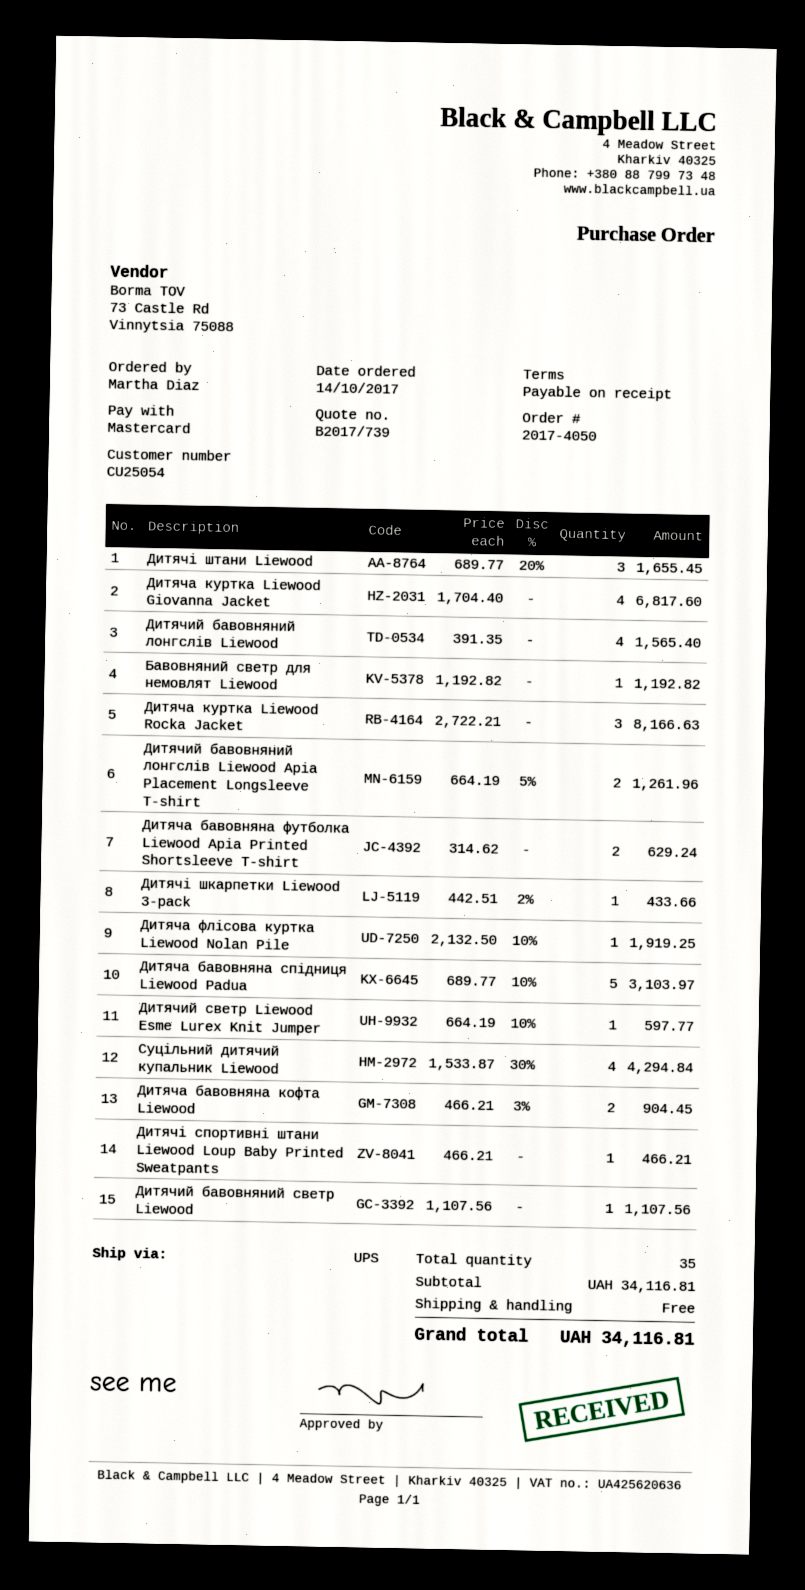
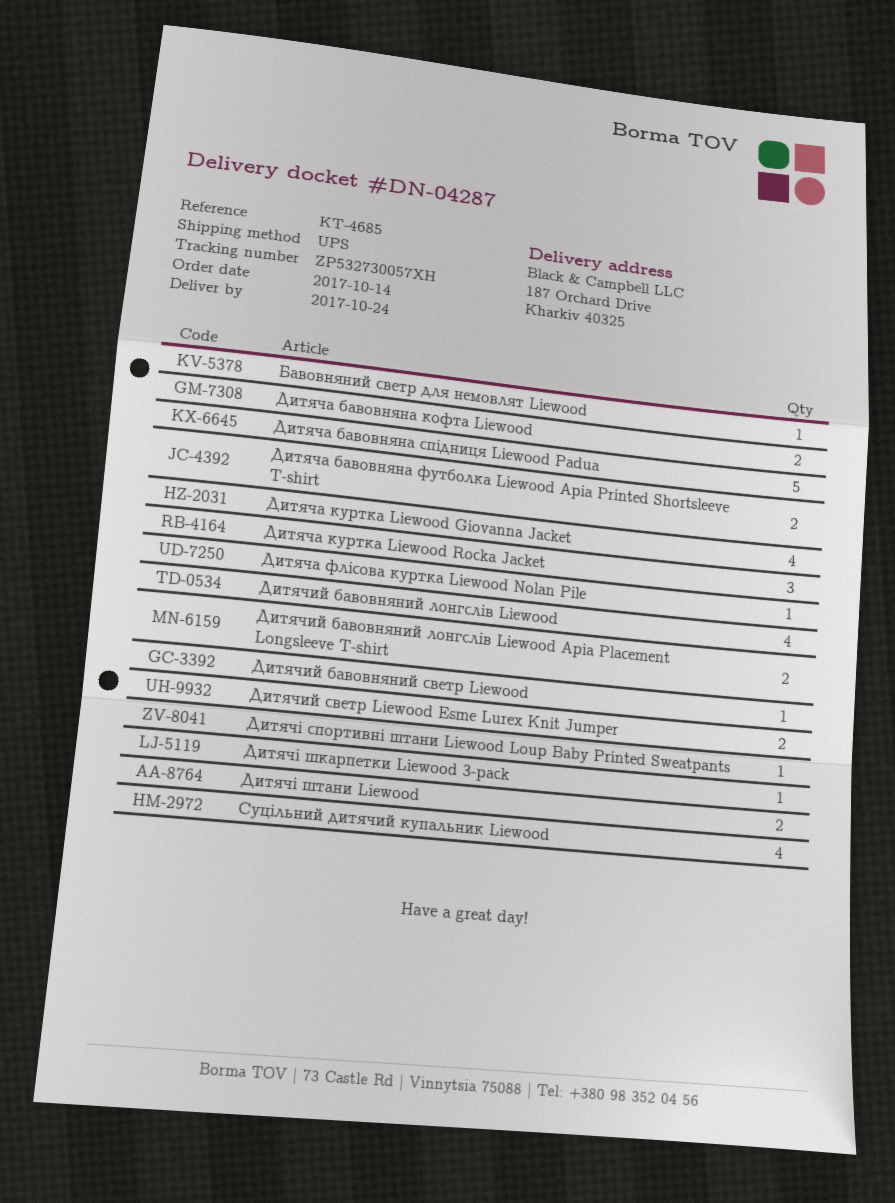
Дитячі штани Liewood: 3 -> 2
Дитячий светр Liewood Esme Lurex Knit Jumper: 1 -> 2

